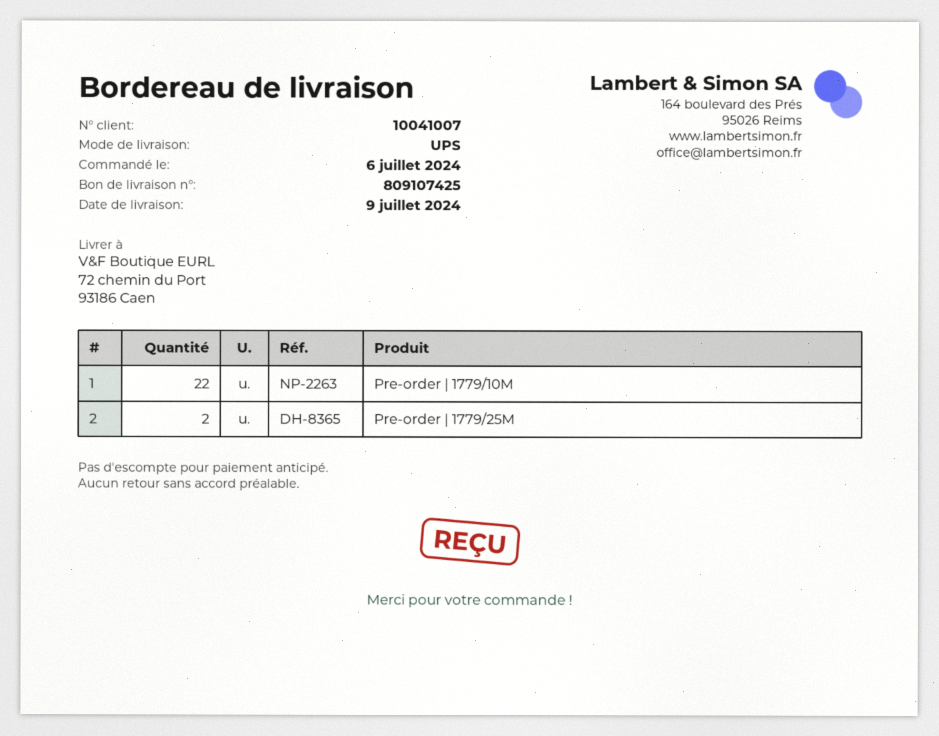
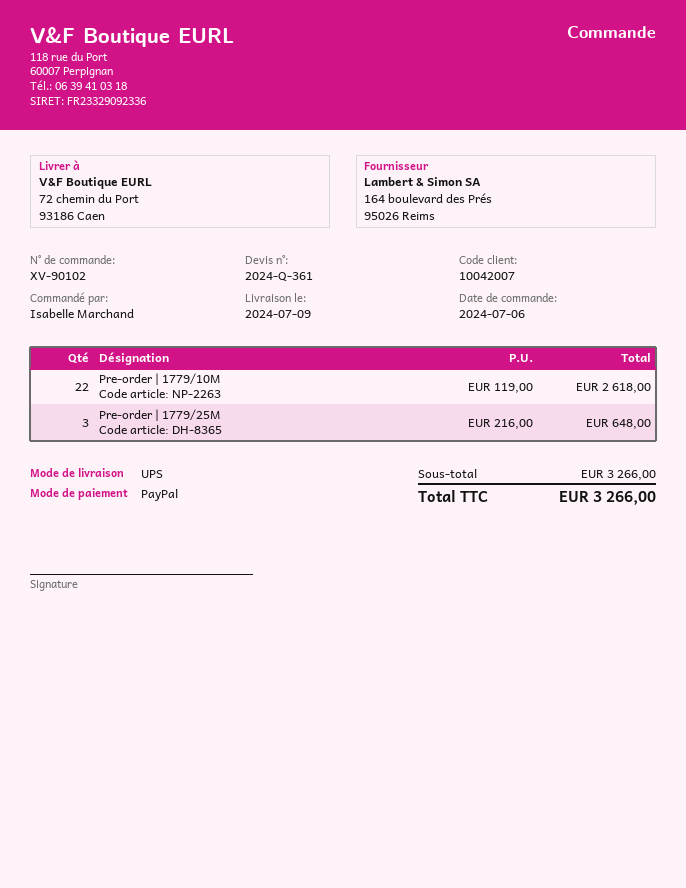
customer number: 10041007 -> 10042007
Pre-order | 1779/25M: 2 -> 3

